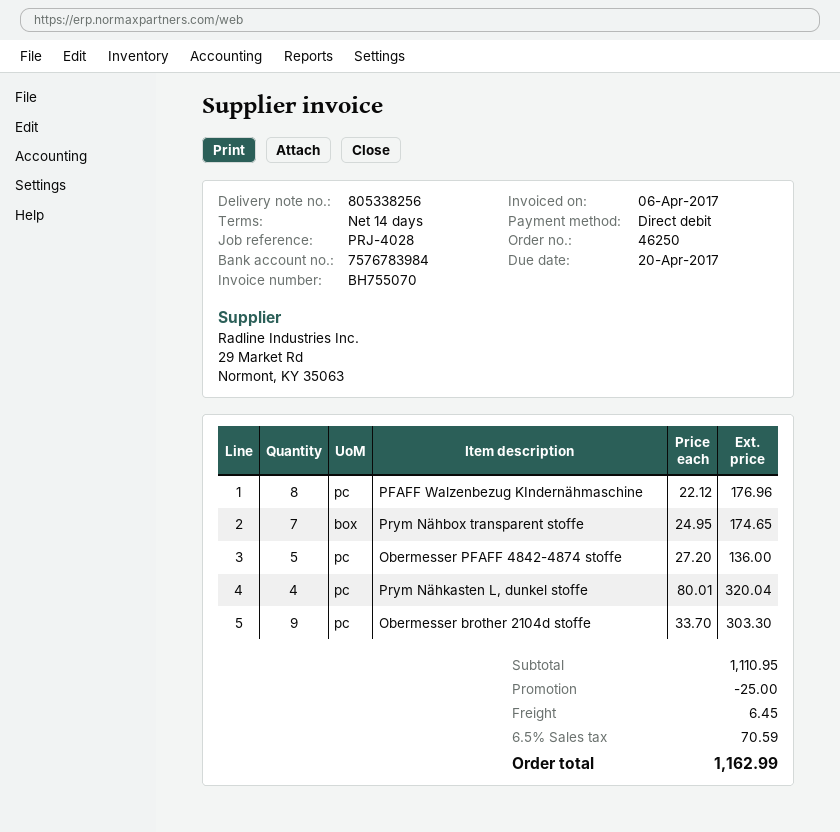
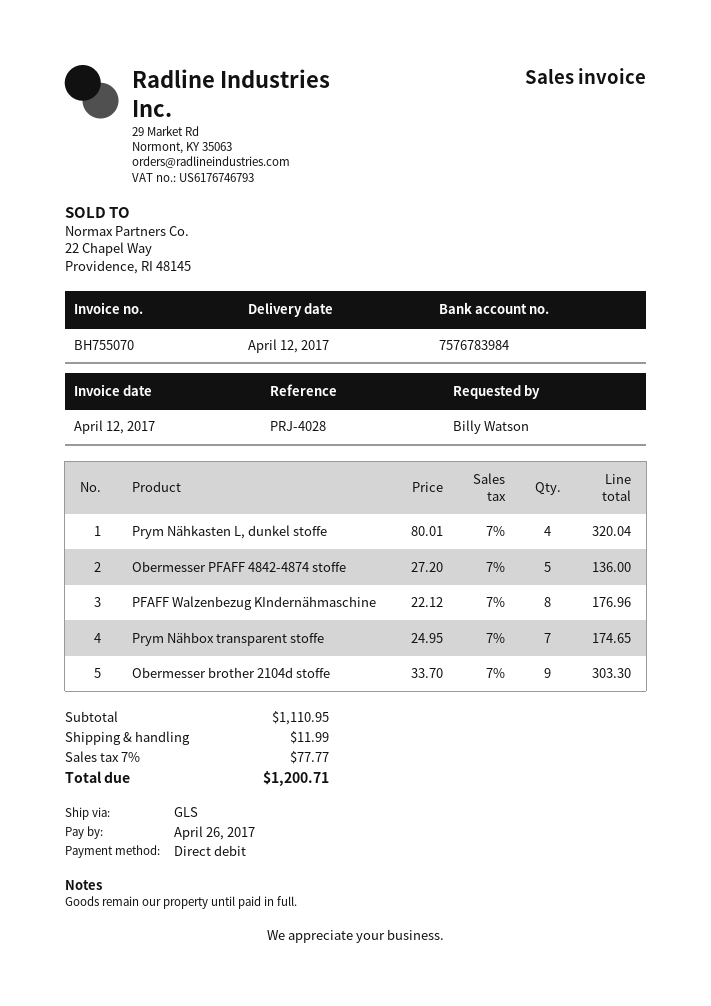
invoice date: 2017-04-06 -> 2017-04-12
due date: 2017-04-20 -> 2017-04-26
discount: 25.00 -> none
shipping: 6.45 -> 11.99
tax: 6.5% = 70.59 -> 7% = 77.77
total: 1162.99 -> 1200.71

